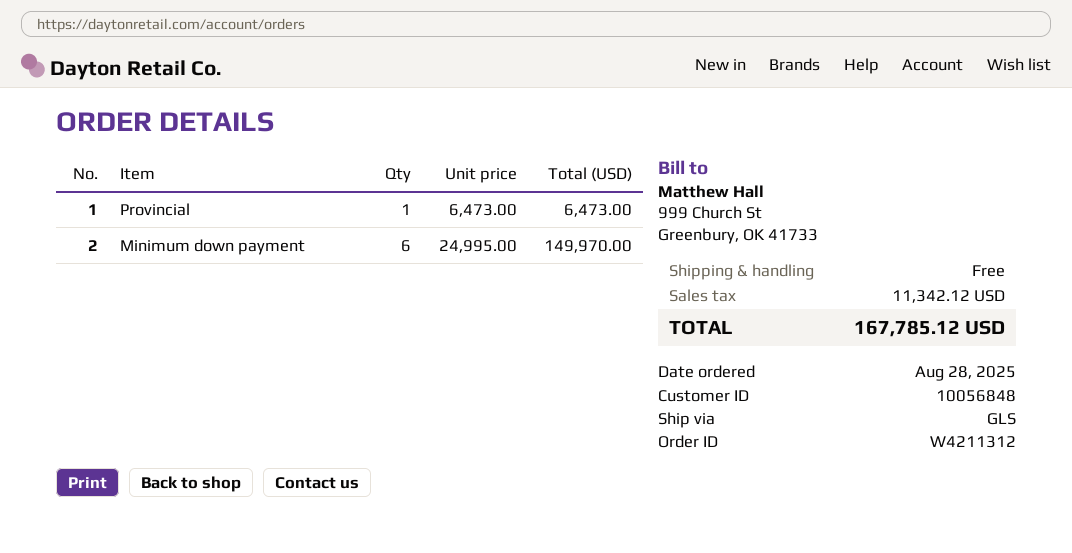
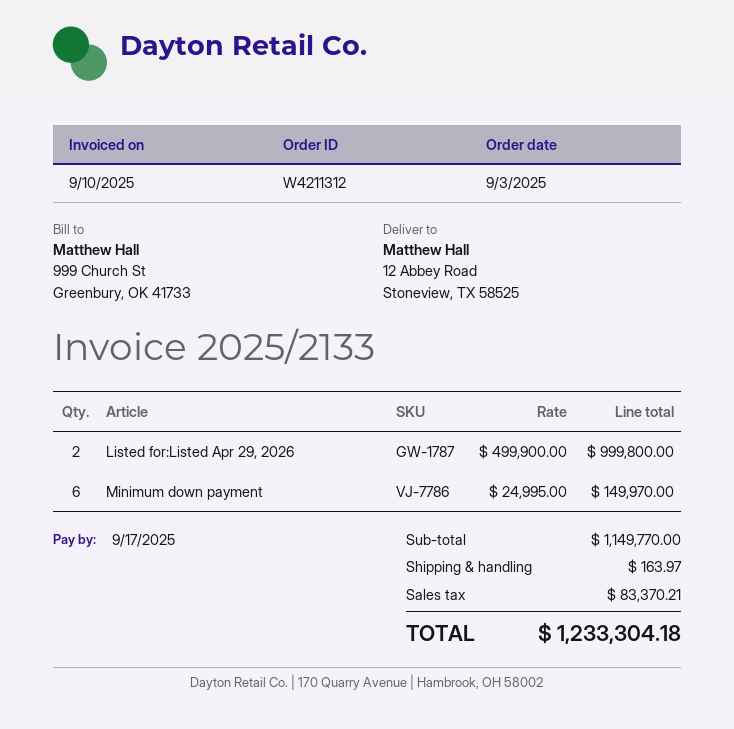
order date: 2025-08-28 -> 2025-09-03
Provincial: 1 x 6473.00 = 6473.00 -> none
Listed for:Listed Apr 29, 2026: none -> 2 x 499900.00 = 999800.00
shipping: 0.00 -> 163.97
tax: 11342.12 -> 83370.21
total: 167785.12 -> 1233304.18

